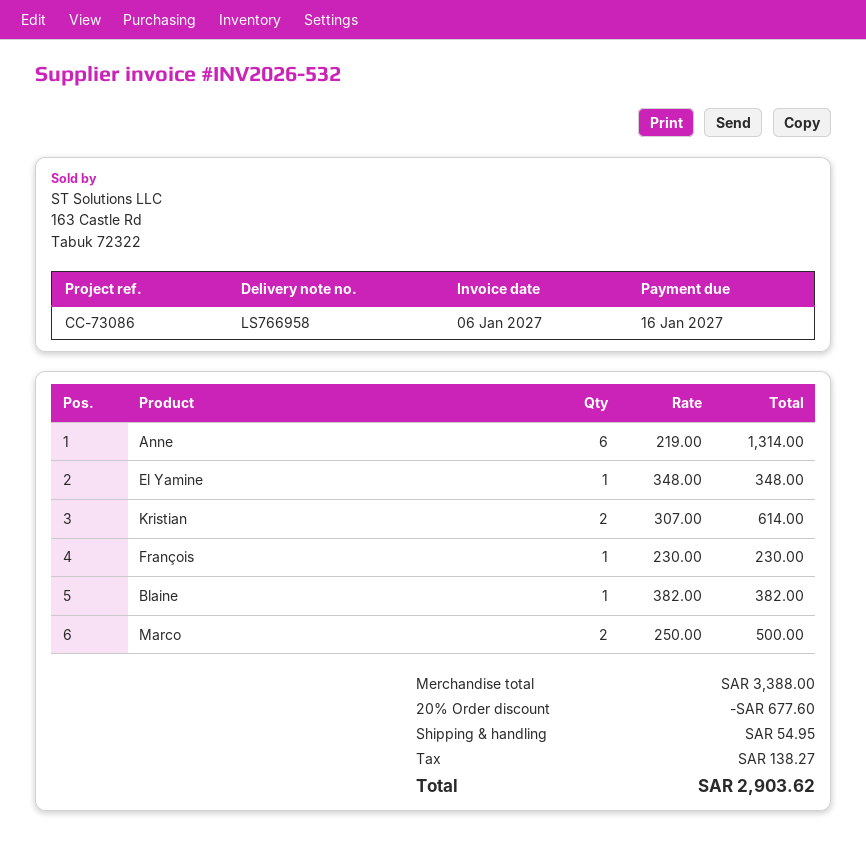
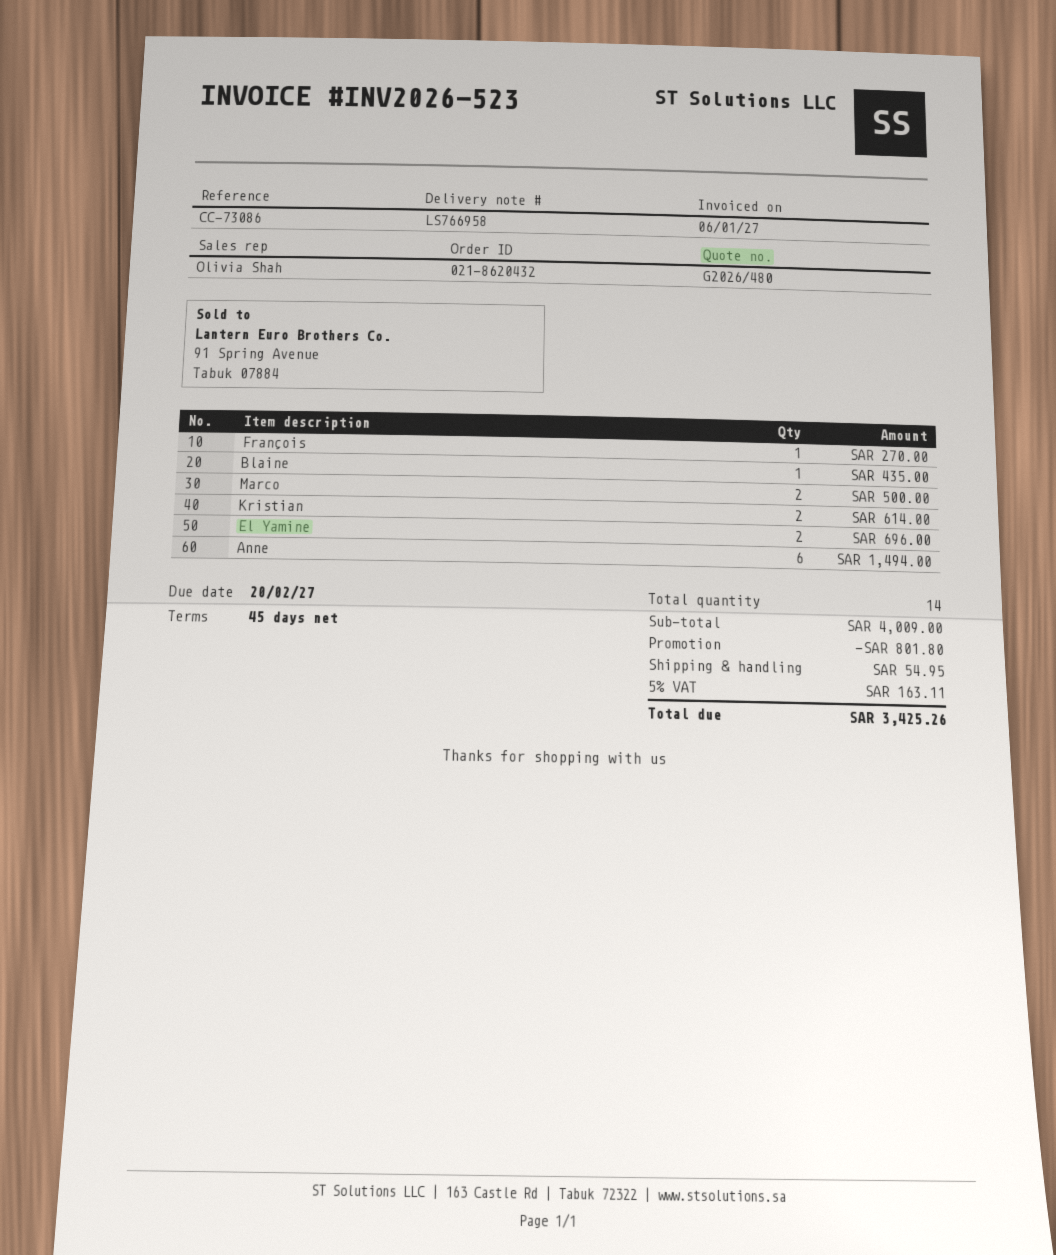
invoice number: INV2026-532 -> INV2026-523
due date: 2027-01-16 -> 2027-02-20
Anne: 6 for 1314.00 -> 6 for 1494.00
El Yamine: 1 for 348.00 -> 2 for 696.00
François: 1 for 230.00 -> 1 for 270.00
Blaine: 1 for 382.00 -> 1 for 435.00
subtotal: 3388.00 -> 4009.00
discount: 677.60 -> 801.80
tax: 138.27 -> 163.11
total: 2903.62 -> 3425.26

